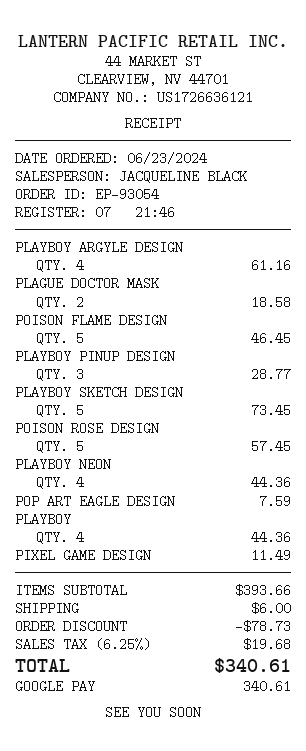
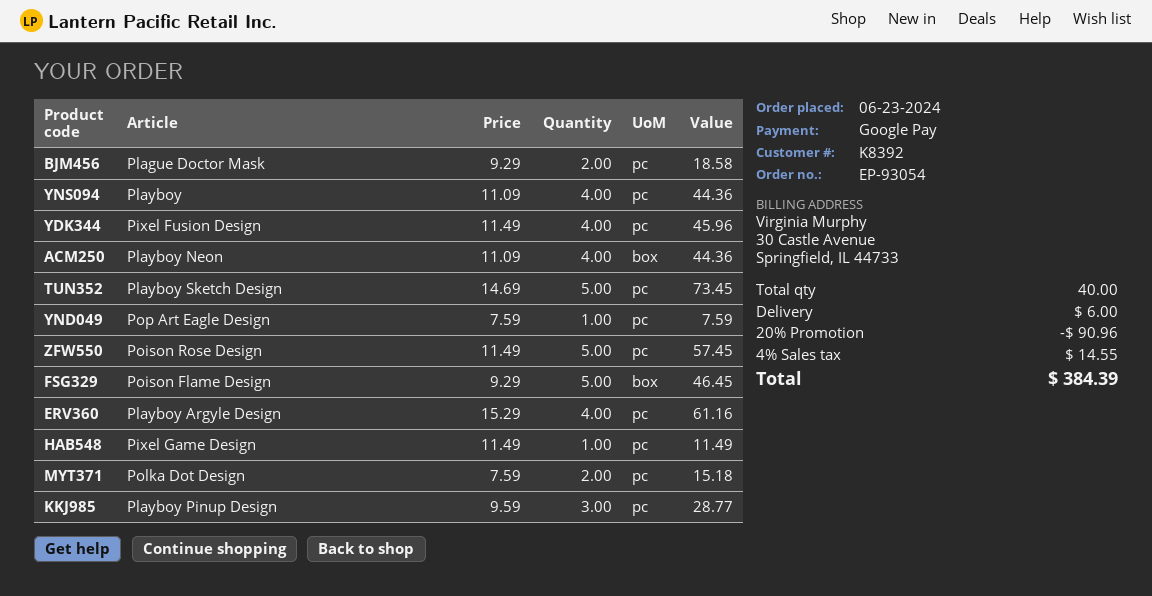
Pixel Fusion Design: none -> 4 for 45.96
Polka Dot Design: none -> 2 for 15.18
discount: 78.73 -> 90.96
tax: 6.25% = 19.68 -> 4% = 14.55
total: 340.61 -> 384.39

